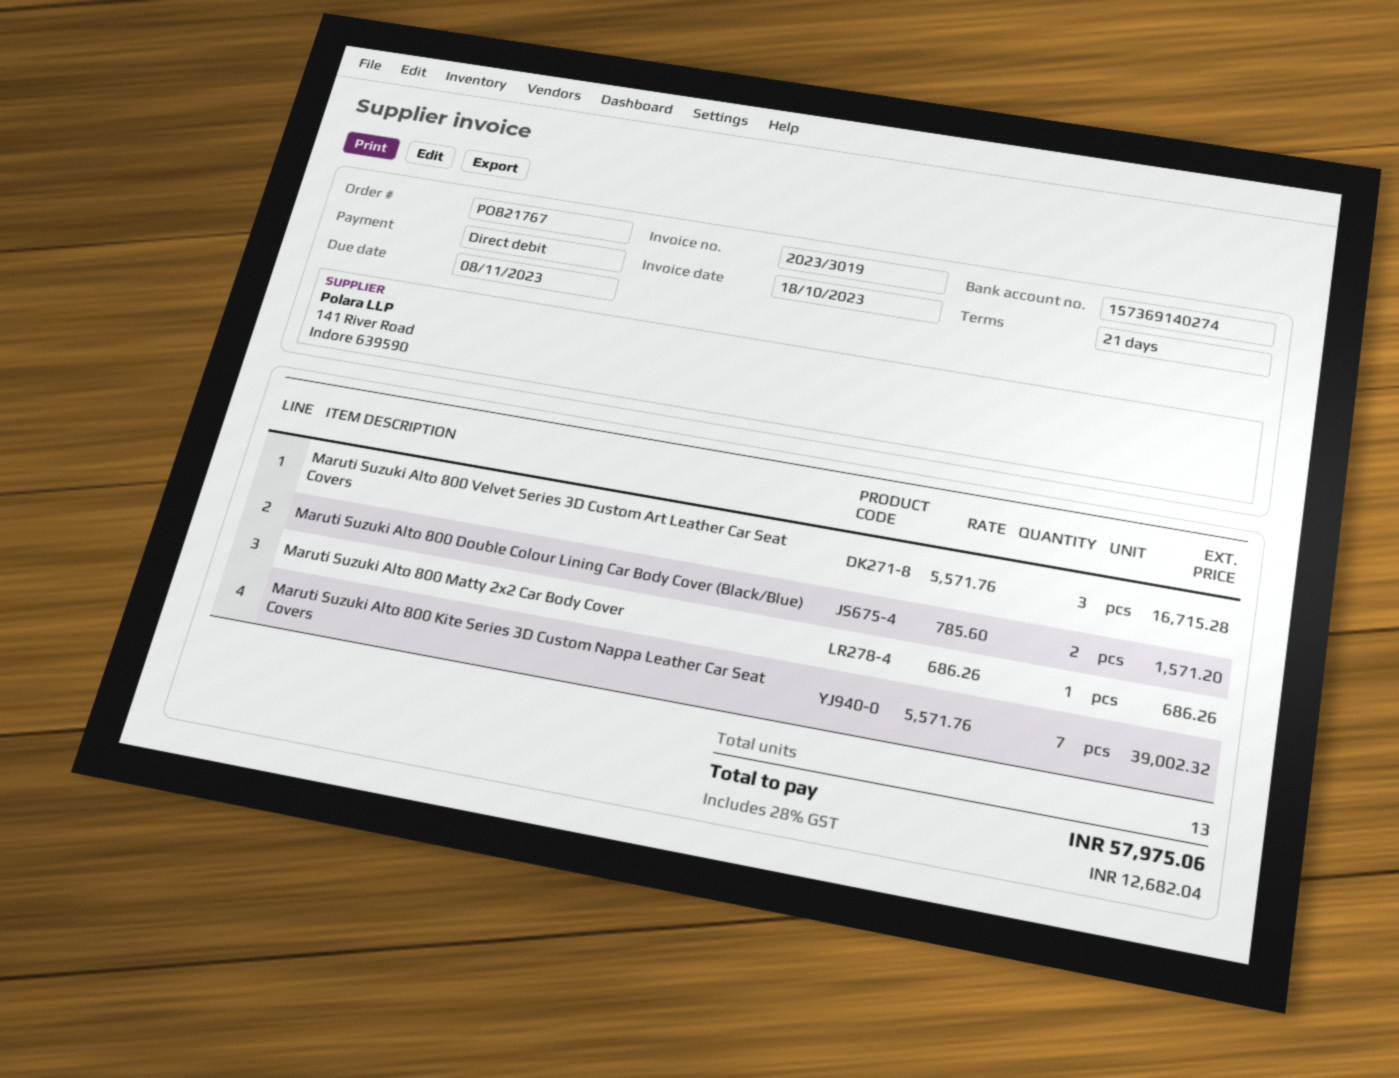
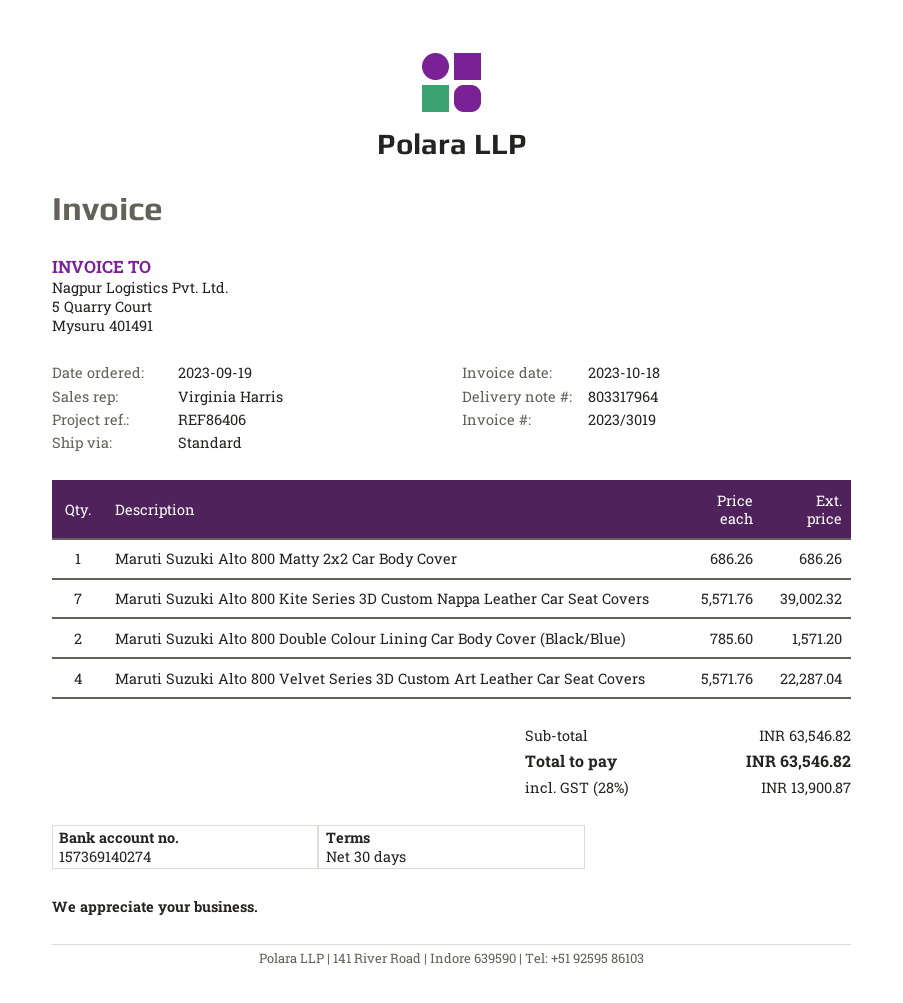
payment terms: 21 days -> 30 days
Maruti Suzuki Alto 800 Velvet Series 3D Custom Art Leather Car Seat Covers: 3 x 5571.76 = 16715.28 -> 4 x 5571.76 = 22287.04
tax: 28% = 12682.04 -> 28% = 13900.87
total: 57975.06 -> 63546.82

